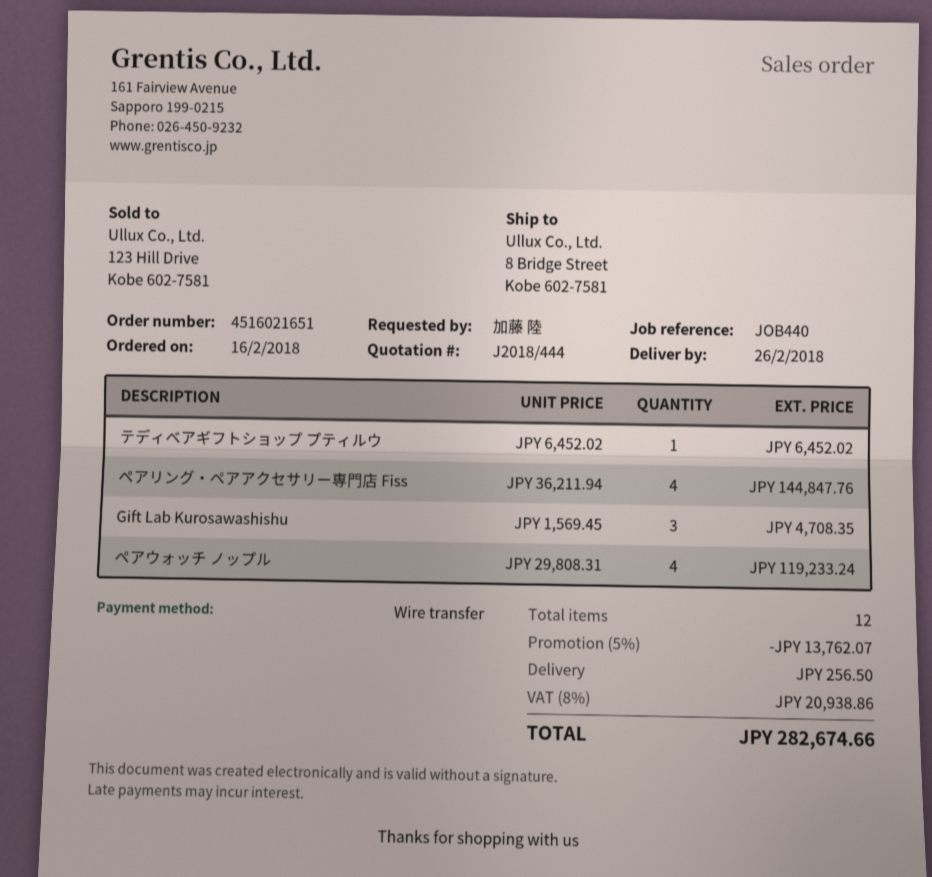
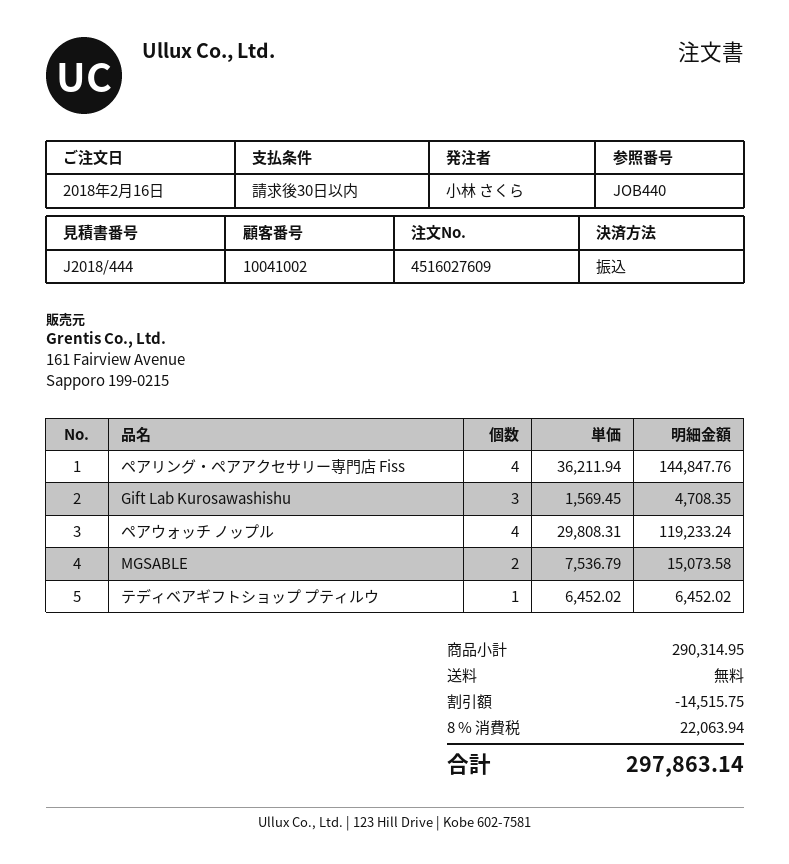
order number: 4516021651 -> 4516027609
ordered by: 加藤 陸 -> 小林 さくら
MGSABLE: none -> 2 x 7536.79 = 15073.58
discount: 13762.07 -> 14515.75
shipping: 256.50 -> 0.00
tax: 8% = 20938.86 -> 8% = 22063.94
total: 282674.66 -> 297863.14

